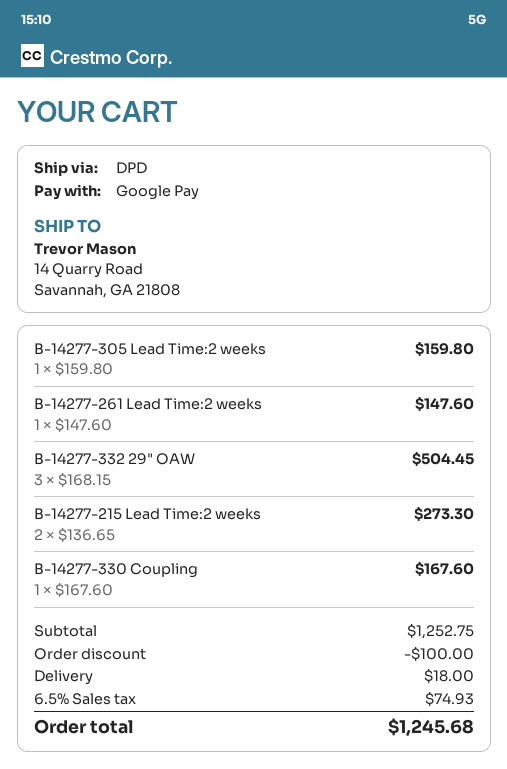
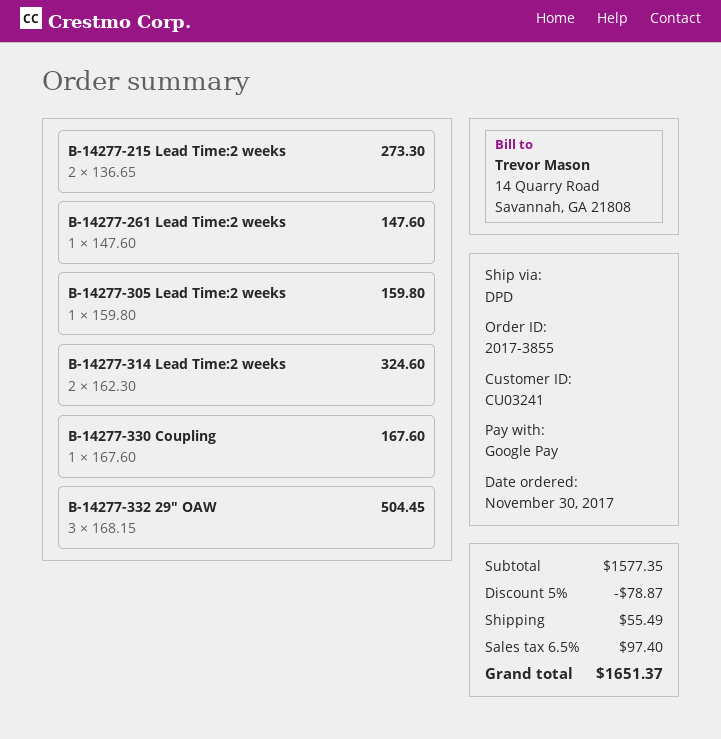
B-14277-314 Lead Time:2 weeks: none -> 2 x 162.30 = 324.60
subtotal: 1252.75 -> 1577.35
discount: 100.00 -> 78.87
shipping: 18.00 -> 55.49
tax: 6.5% = 74.93 -> 6.5% = 97.40
total: 1245.68 -> 1651.37

